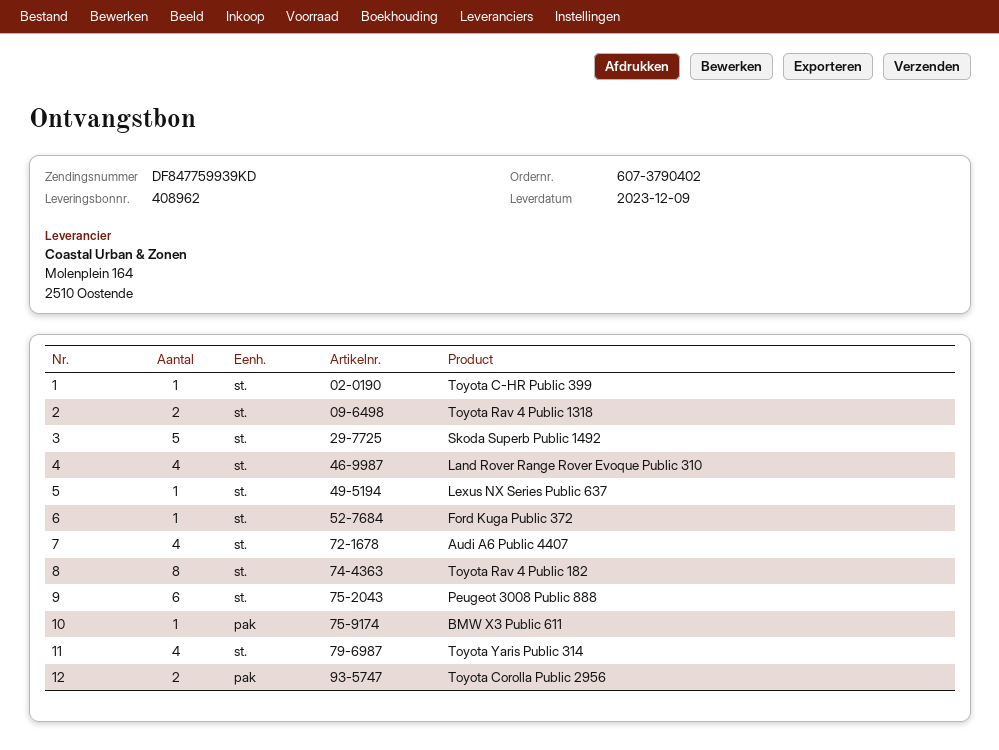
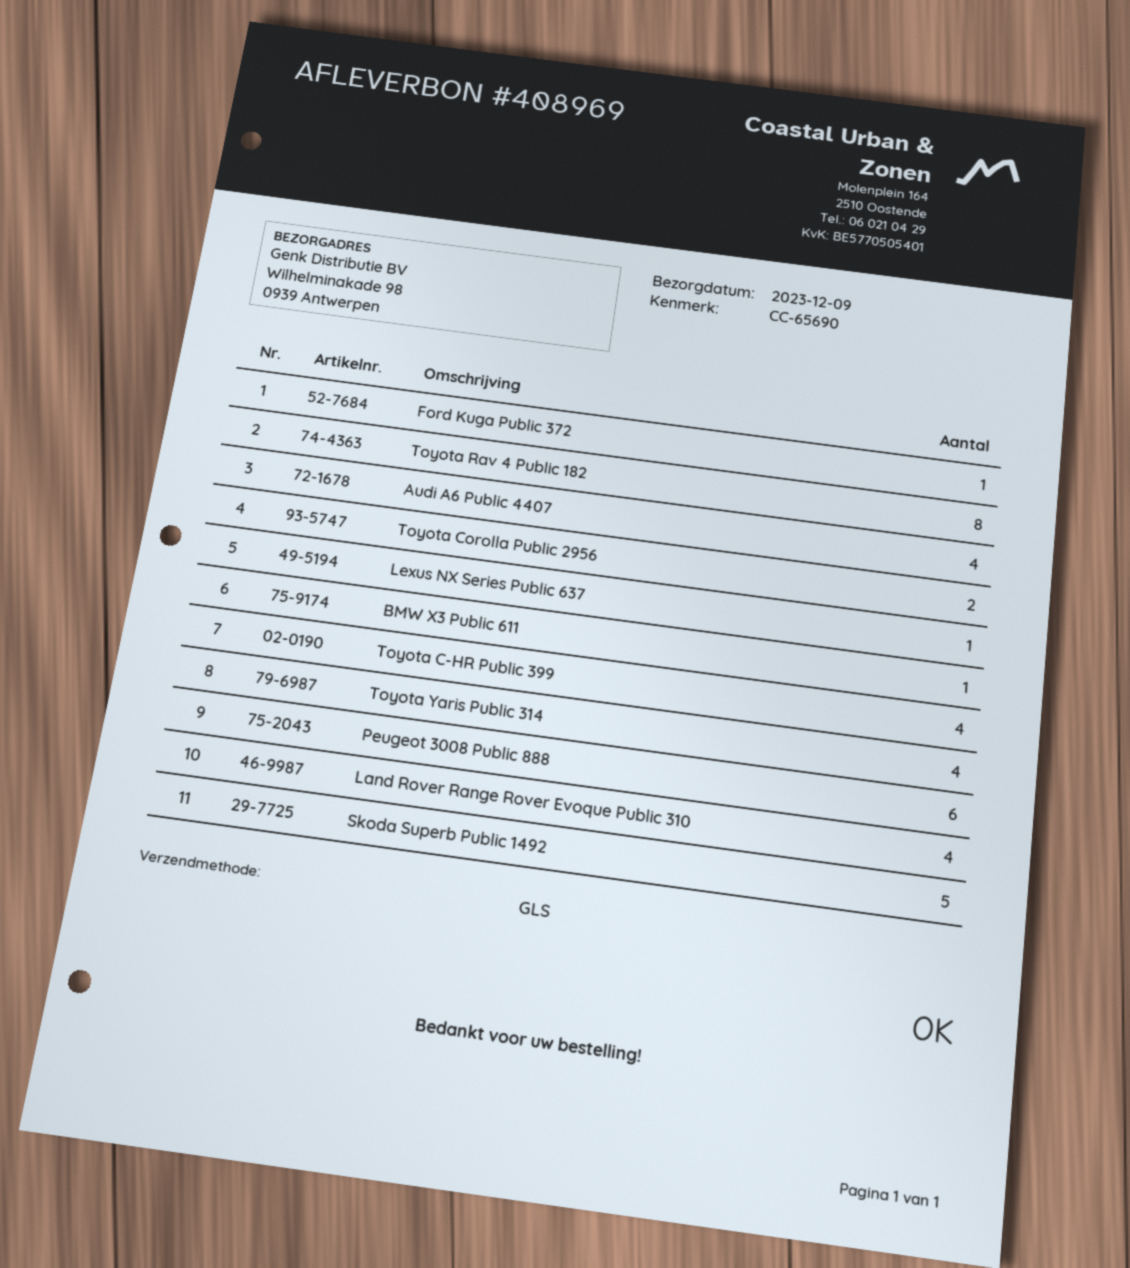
delivery note number: 408962 -> 408969
Toyota C-HR Public 399: 1 -> 4
Toyota Rav 4 Public 1318: 2 -> none

